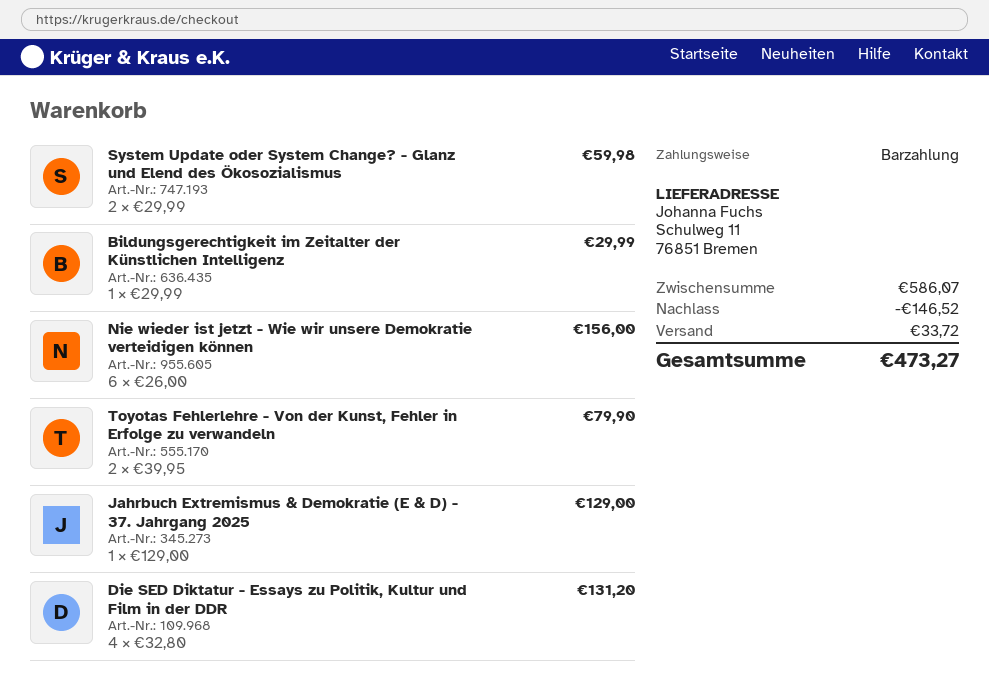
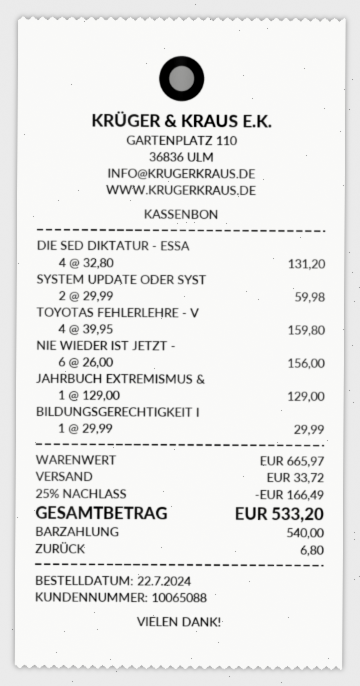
Toyotas Fehlerlehre - Von der Kunst, Fehler in Erfolge zu verwandeln: 2 x 39.95 = 79.90 -> 4 x 39.95 = 159.80
subtotal: 586.07 -> 665.97
discount: 146.52 -> 166.49
total: 473.27 -> 533.20

